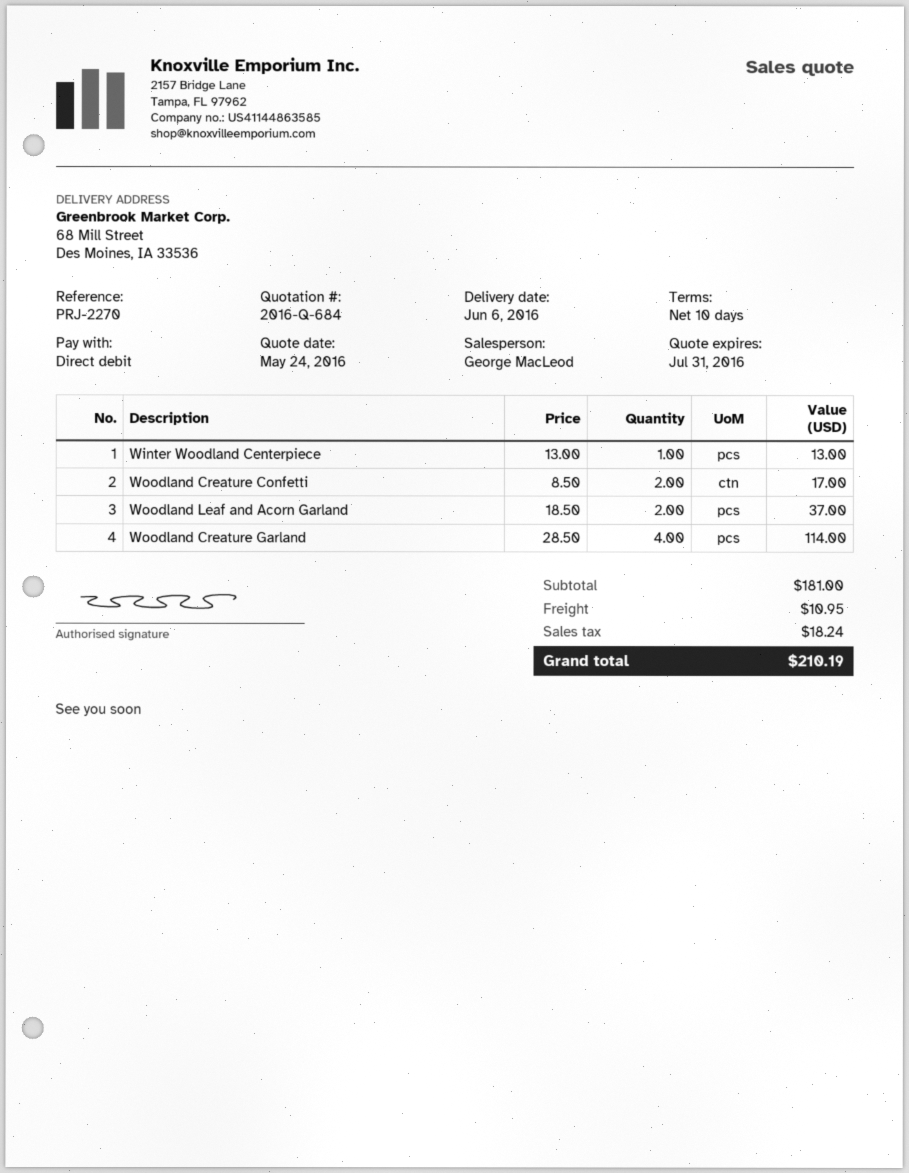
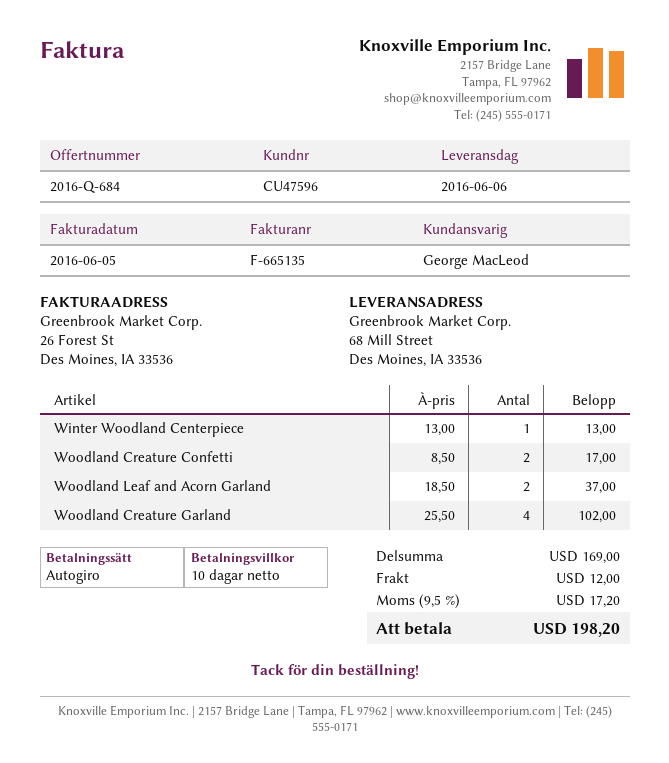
Woodland Creature Garland: 4 x 28.50 = 114.00 -> 4 x 25.50 = 102.00
subtotal: 181.00 -> 169.00
shipping: 10.95 -> 12.00
tax: 18.24 -> 17.20
total: 210.19 -> 198.20

